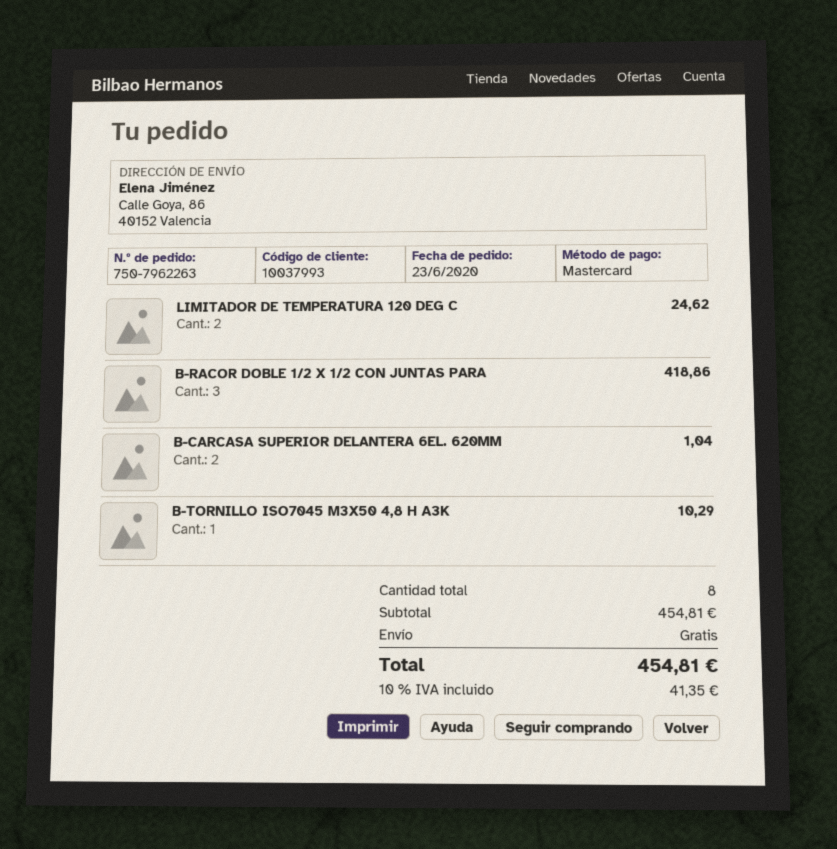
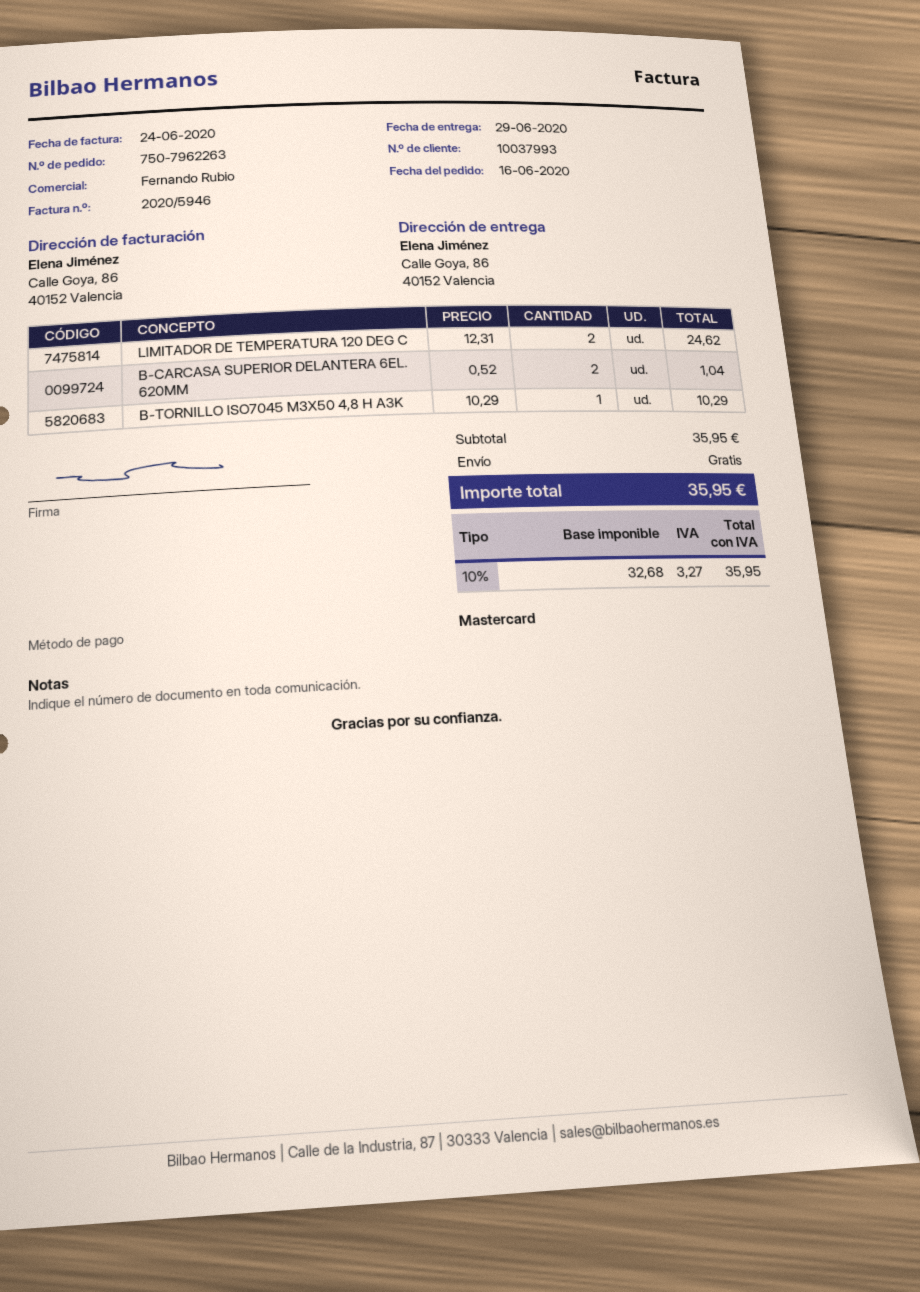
order date: 2020-06-23 -> 2020-06-16
B-RACOR DOBLE 1/2 X 1/2 CON JUNTAS PARA: 3 for 418.86 -> none
subtotal: 454.81 -> 35.95
tax: 10% = 41.35 -> 10% = 3.27
total: 454.81 -> 35.95

